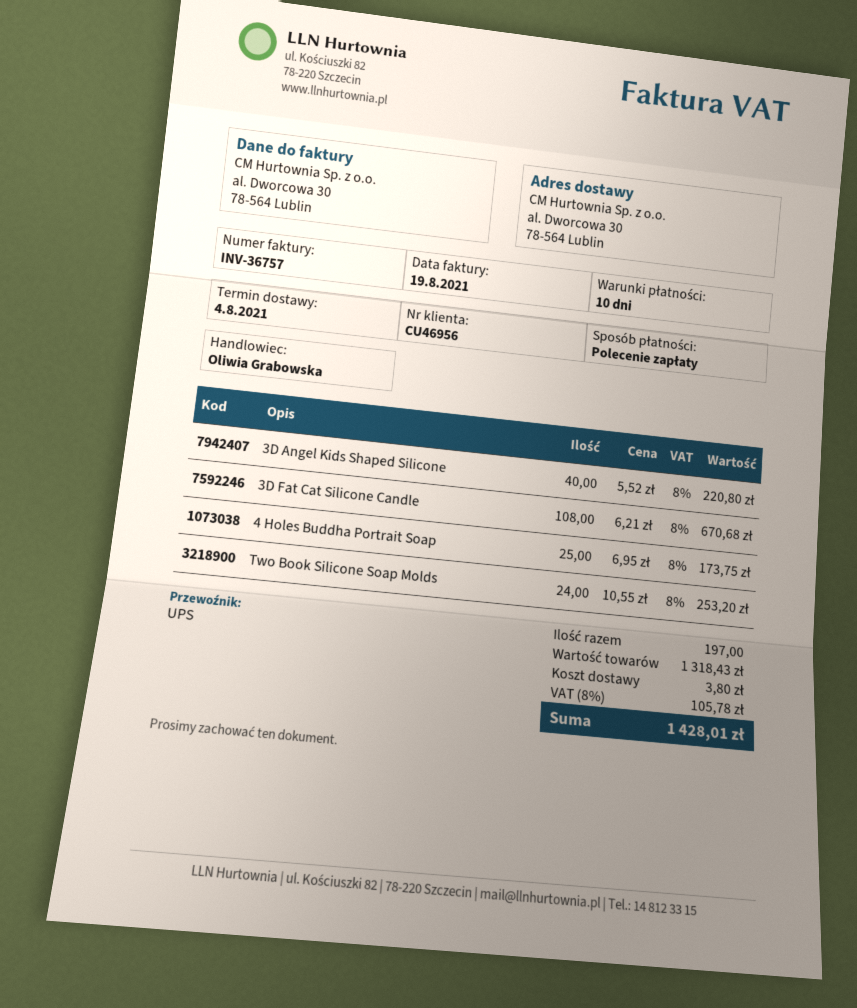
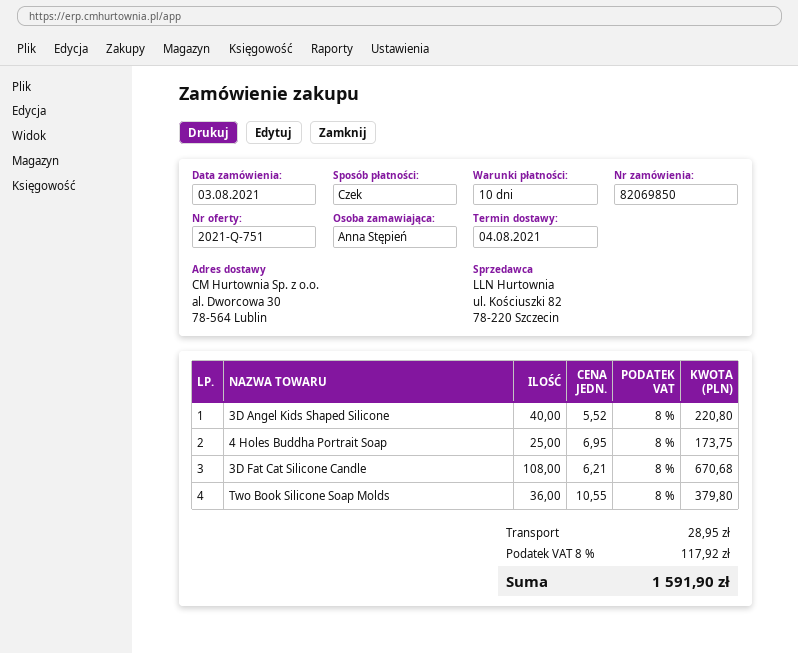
payment method: direct debit -> cheque
Two Book Silicone Soap Molds: 24 x 10.55 = 253.20 -> 36 x 10.55 = 379.80
shipping: 3.80 -> 28.95
tax: 8% = 105.78 -> 8% = 117.92
total: 1428.01 -> 1591.90

